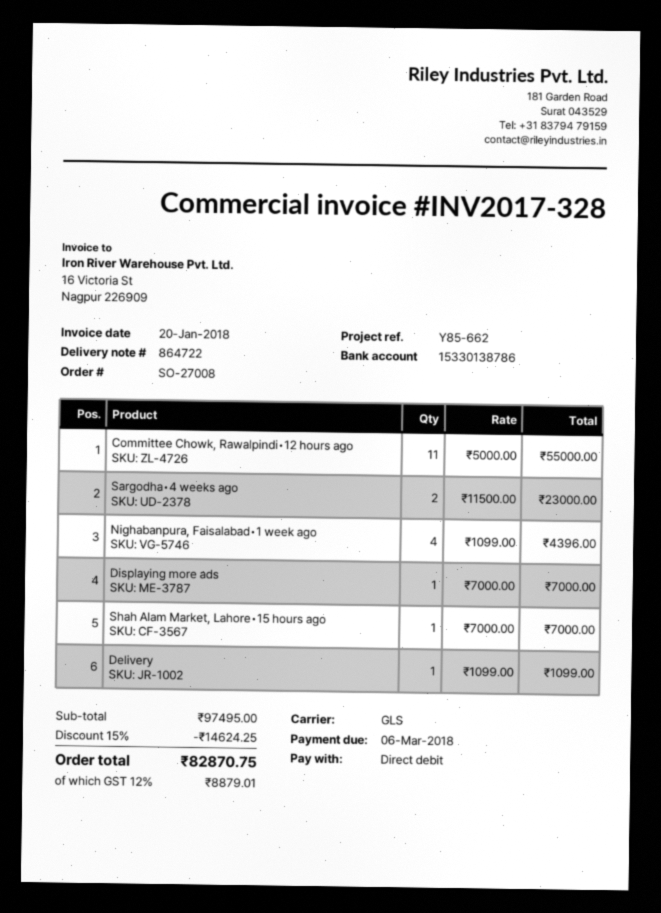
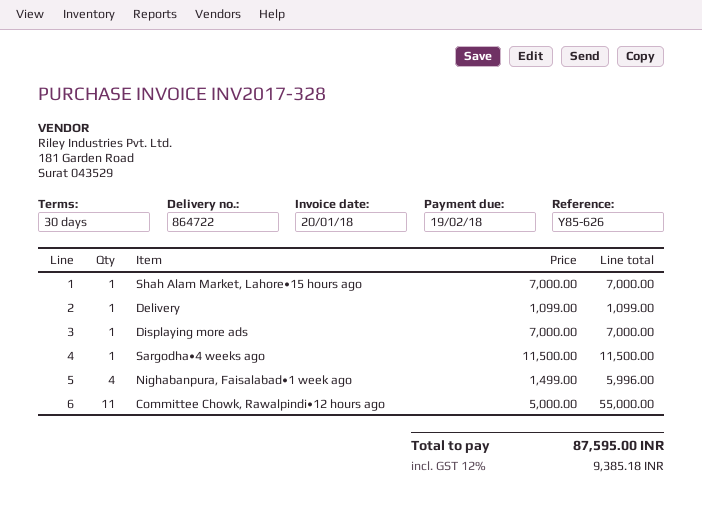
due date: 2018-03-06 -> 2018-02-19
reference: Y85-662 -> Y85-626
Sargodha•4 weeks ago: 2 x 11500.00 = 23000.00 -> 1 x 11500.00 = 11500.00
Nighabanpura, Faisalabad•1 week ago: 4 x 1099.00 = 4396.00 -> 4 x 1499.00 = 5996.00
discount: 15% = 14624.25 -> none
tax: 12% = 8879.01 -> 12% = 9385.18
total: 82870.75 -> 87595.00

